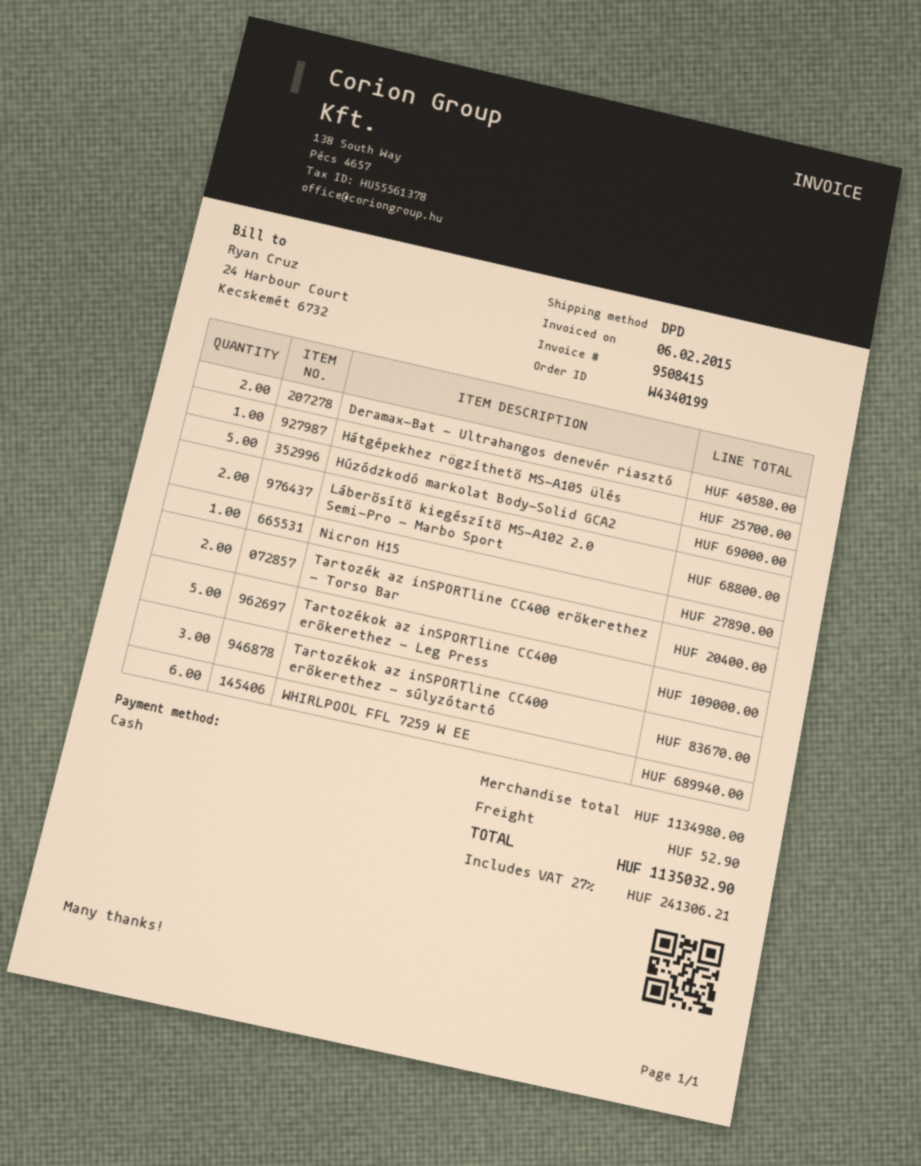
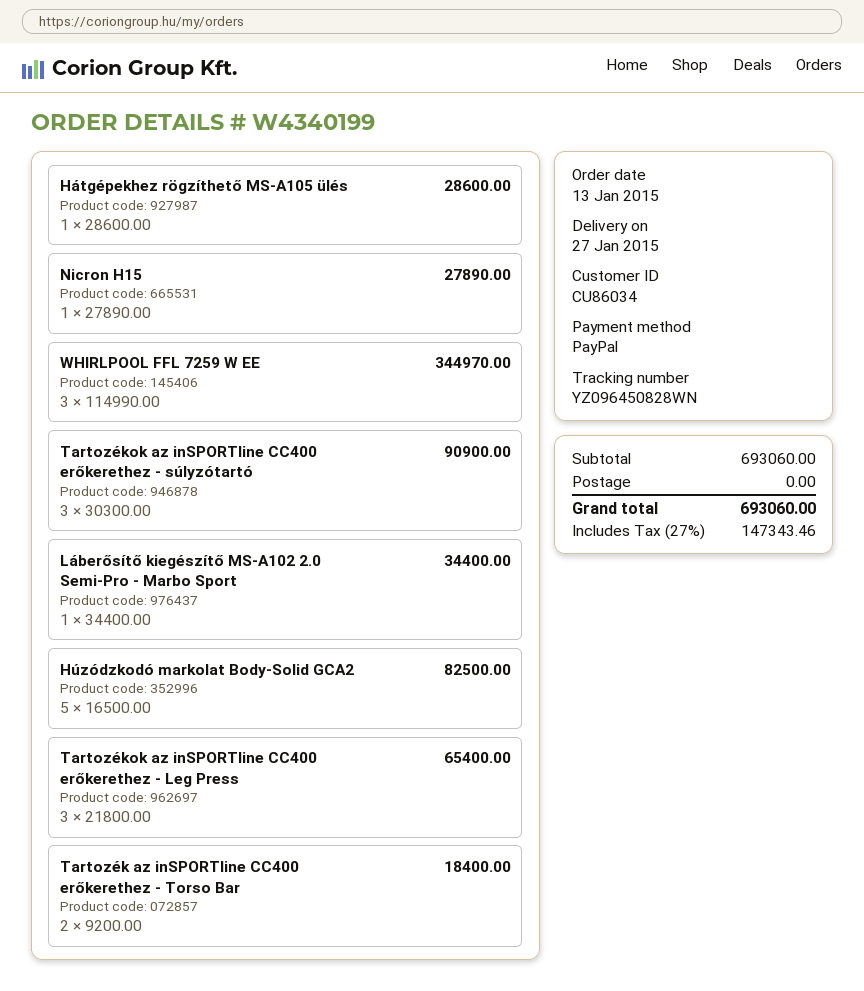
payment method: cash -> PayPal
Deramax-Bat - Ultrahangos denevér riasztó: 2 for 40580.00 -> none
Hátgépekhez rögzíthető MS-A105 ülés: 1 for 25700.00 -> 1 for 28600.00
Húzódzkodó markolat Body-Solid GCA2: 5 for 69000.00 -> 5 for 82500.00
Láberősítő kiegészítő MS-A102 2.0 Semi-Pro - Marbo Sport: 2 for 68800.00 -> 1 for 34400.00
Tartozék az inSPORTline CC400 erőkerethez - Torso Bar: 2 for 20400.00 -> 2 for 18400.00
Tartozékok az inSPORTline CC400 erőkerethez - Leg Press: 5 for 109000.00 -> 3 for 65400.00
Tartozékok az inSPORTline CC400 erőkerethez - súlyzótartó: 3 for 83670.00 -> 3 for 90900.00
WHIRLPOOL FFL 7259 W EE: 6 for 689940.00 -> 3 for 344970.00
subtotal: 1134980.00 -> 693060.00
shipping: 52.90 -> 0.00
tax: 27% = 241306.21 -> 27% = 147343.46
total: 1135032.90 -> 693060.00

